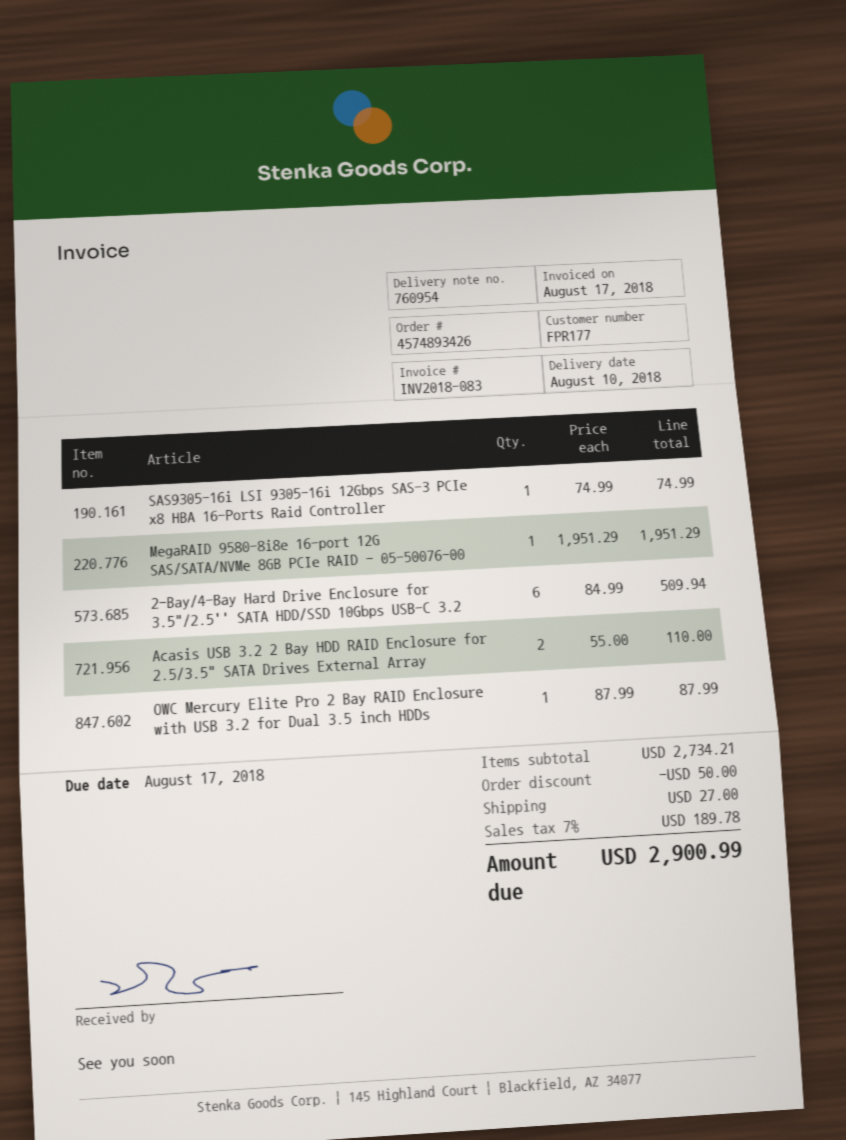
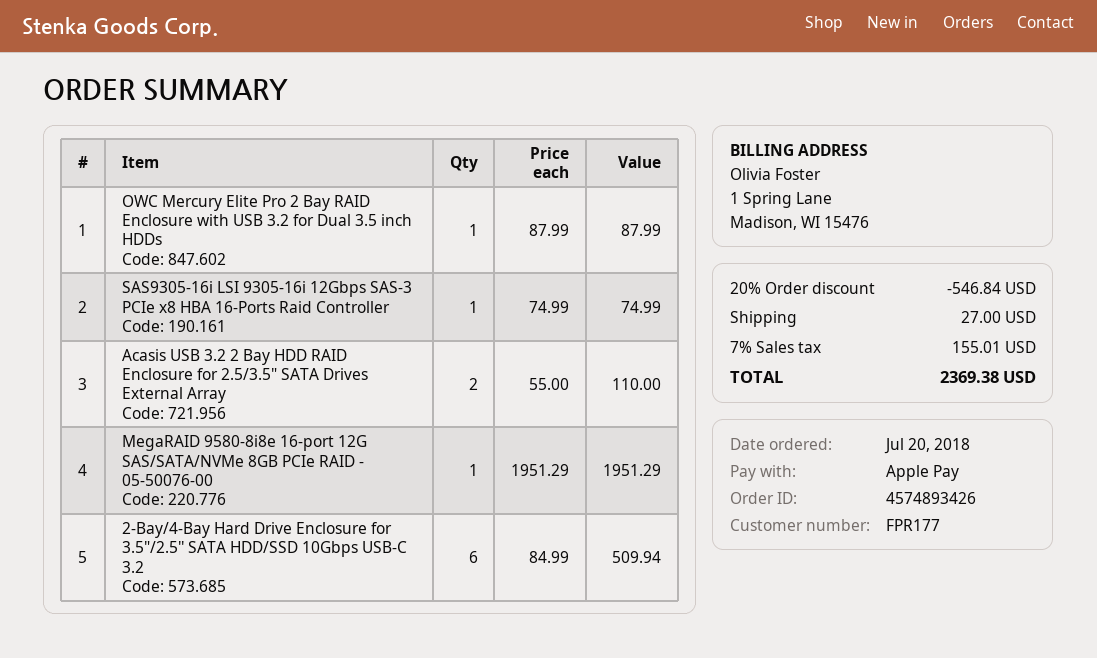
discount: 50.00 -> 546.84
tax: 7% = 189.78 -> 7% = 155.01
total: 2900.99 -> 2369.38

